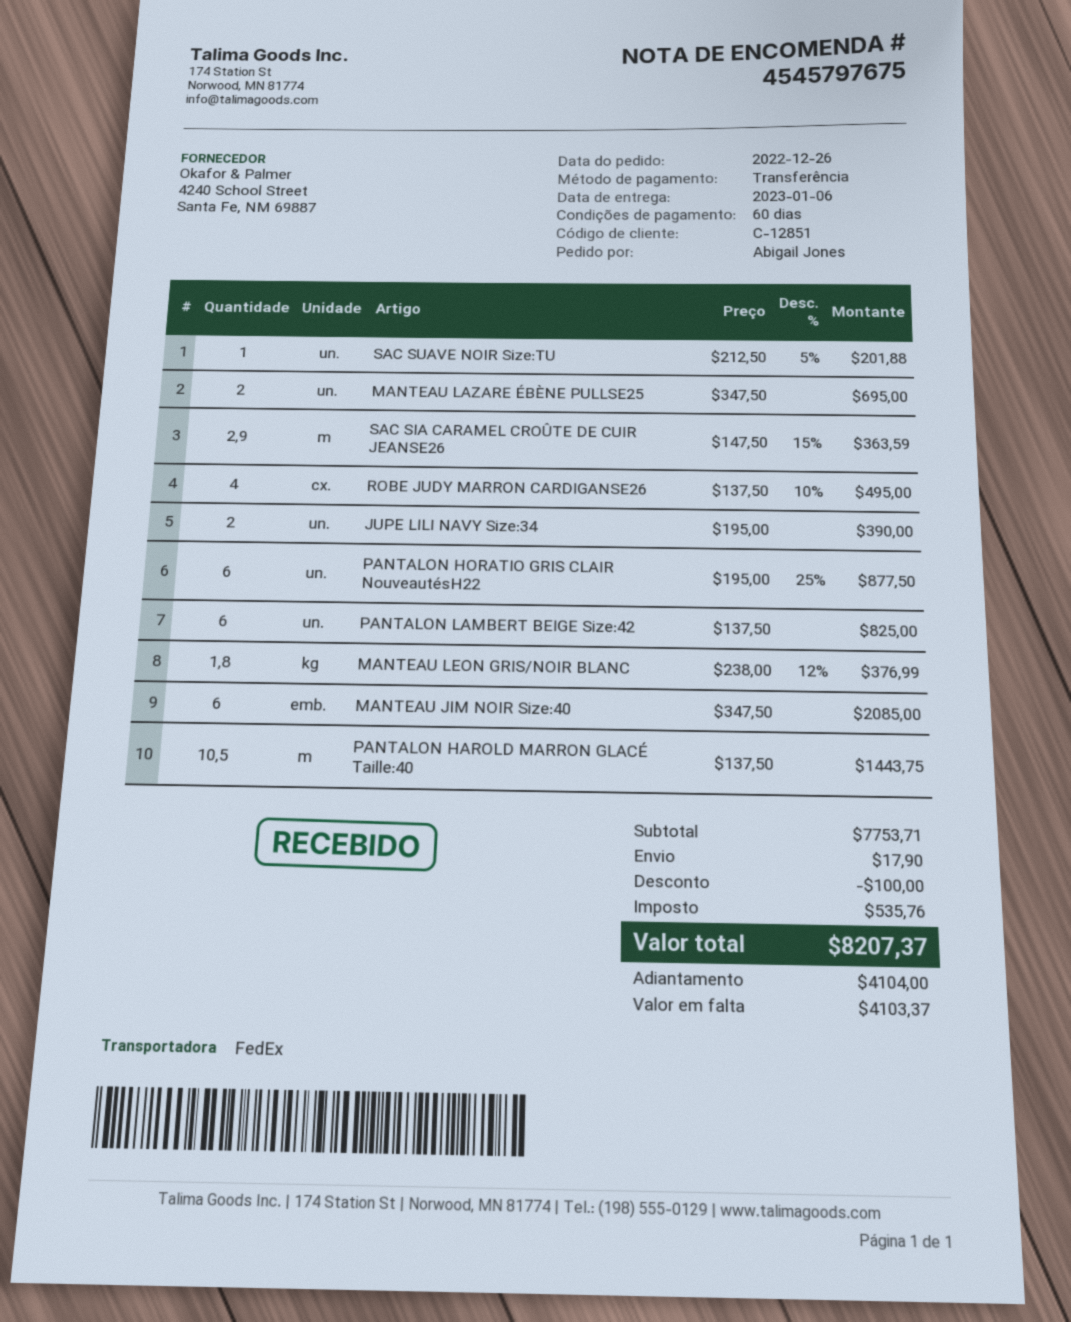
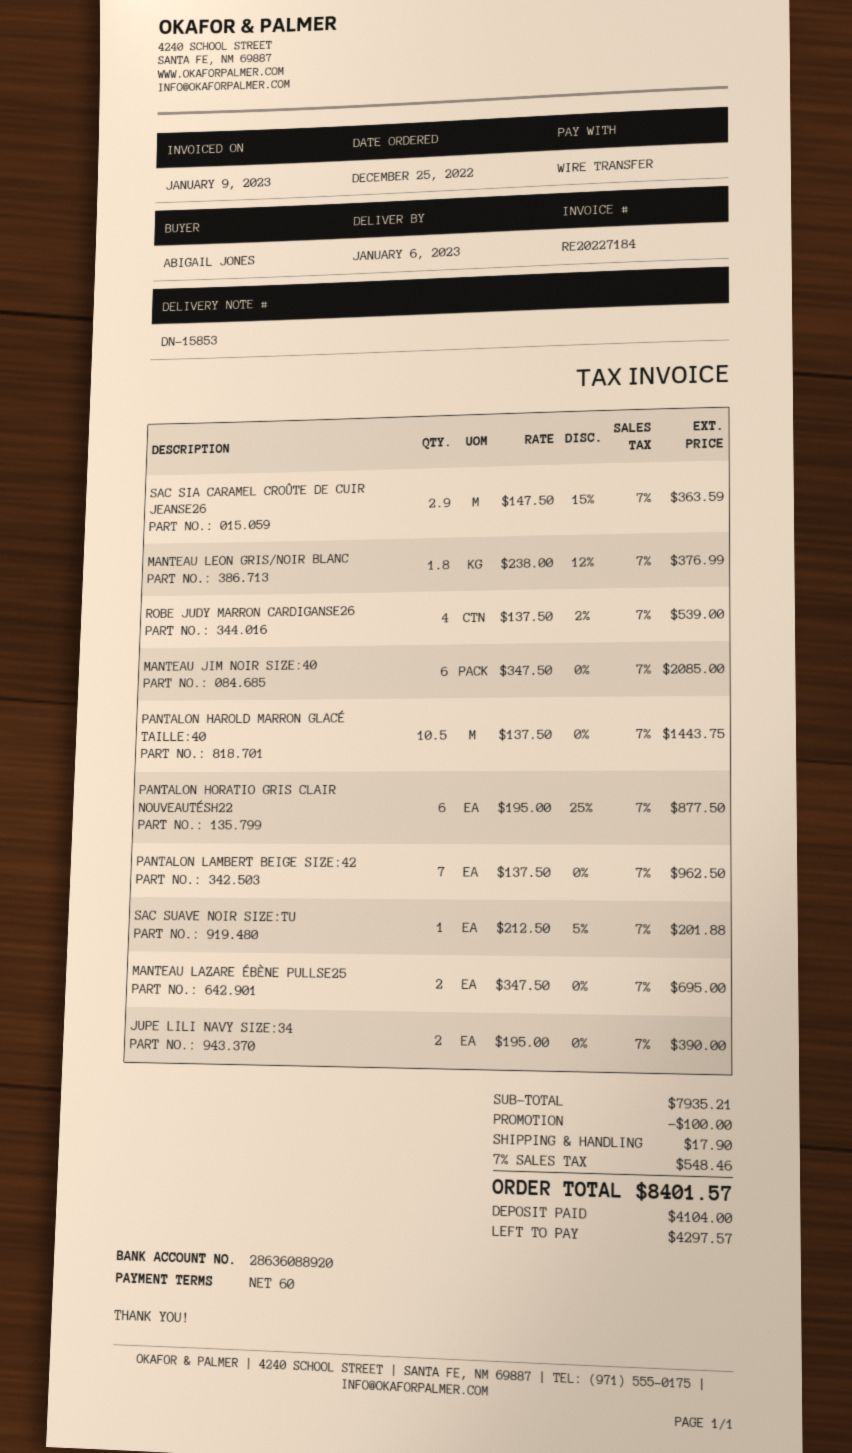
order date: 2022-12-26 -> 2022-12-25
ROBE JUDY MARRON CARDIGANSE26: 4 x 137.50 - 10% = 495.00 -> 4 x 137.50 - 2% = 539.00
PANTALON LAMBERT BEIGE Size:42: 6 x 137.50 = 825.00 -> 7 x 137.50 = 962.50
subtotal: 7753.71 -> 7935.21
tax: 535.76 -> 548.46
total: 8207.37 -> 8401.57
balance: 4103.37 -> 4297.57

